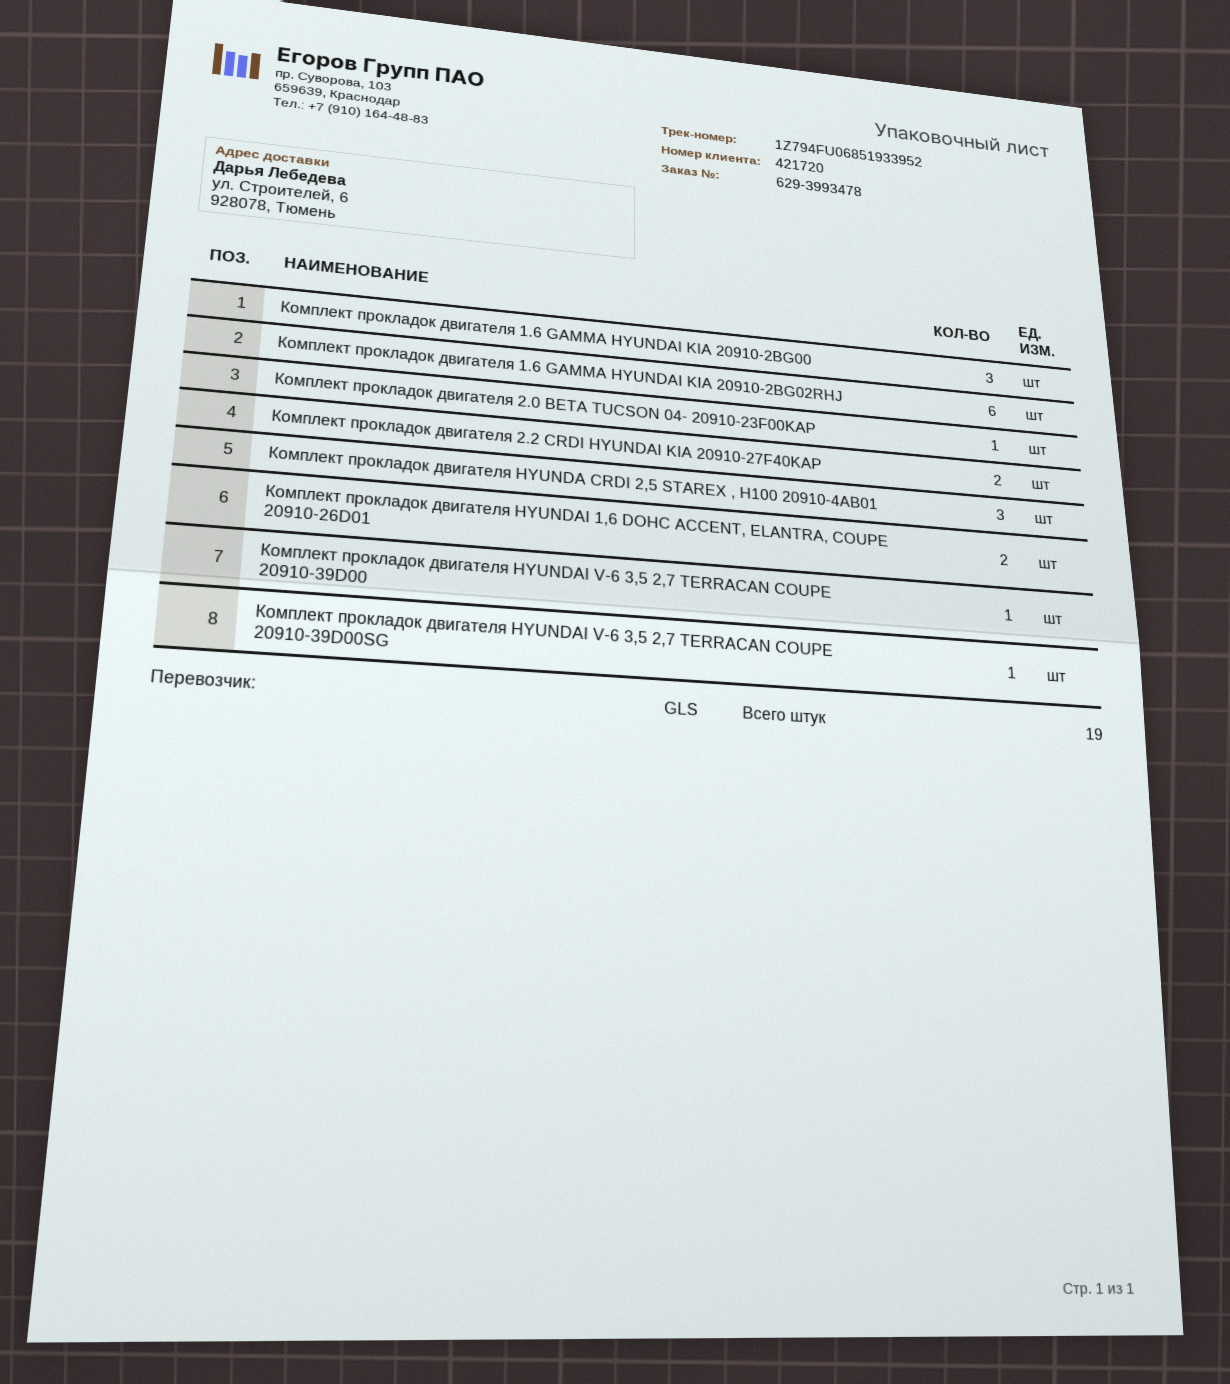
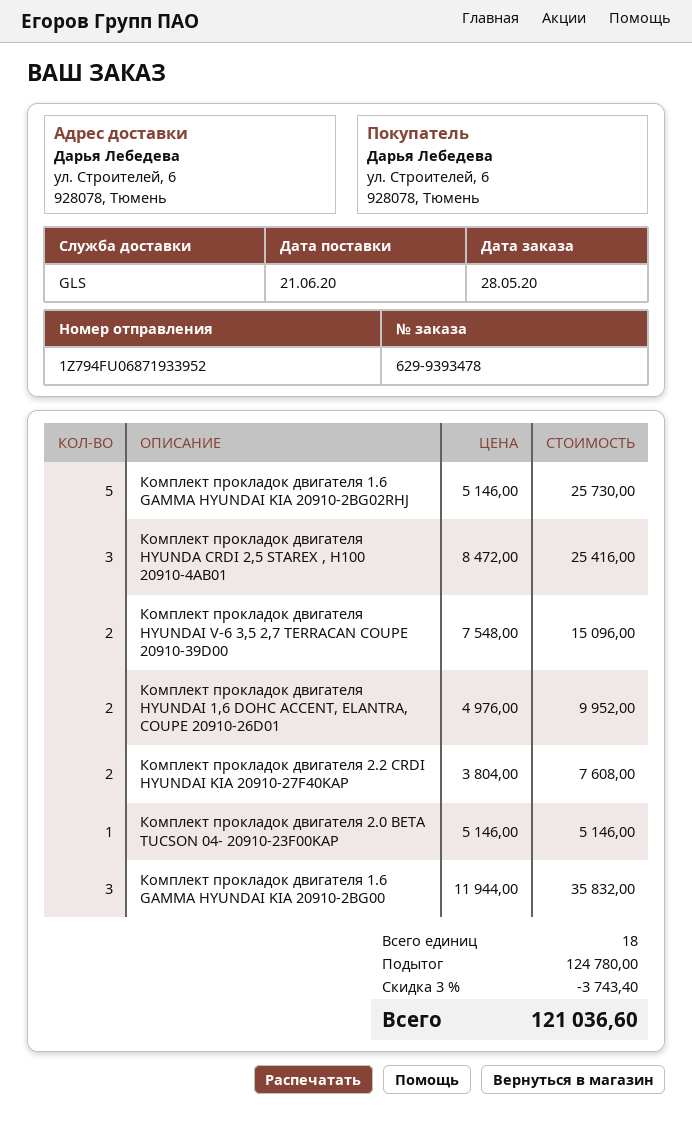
order number: 629-3993478 -> 629-9393478
tracking number: 1Z794FU06851933952 -> 1Z794FU06871933952
Комплект прокладок двигателя 1.6 GAMMA HYUNDAI KIA 20910-2BG02RHJ: 6 -> 5
Комплект прокладок двигателя HYUNDAI V-6 3,5 2,7 TERRACAN COUPE 20910-39D00: 1 -> 2
Комплект прокладок двигателя HYUNDAI V-6 3,5 2,7 TERRACAN COUPE 20910-39D00SG: 1 -> none
total quantity: 19 -> 18

